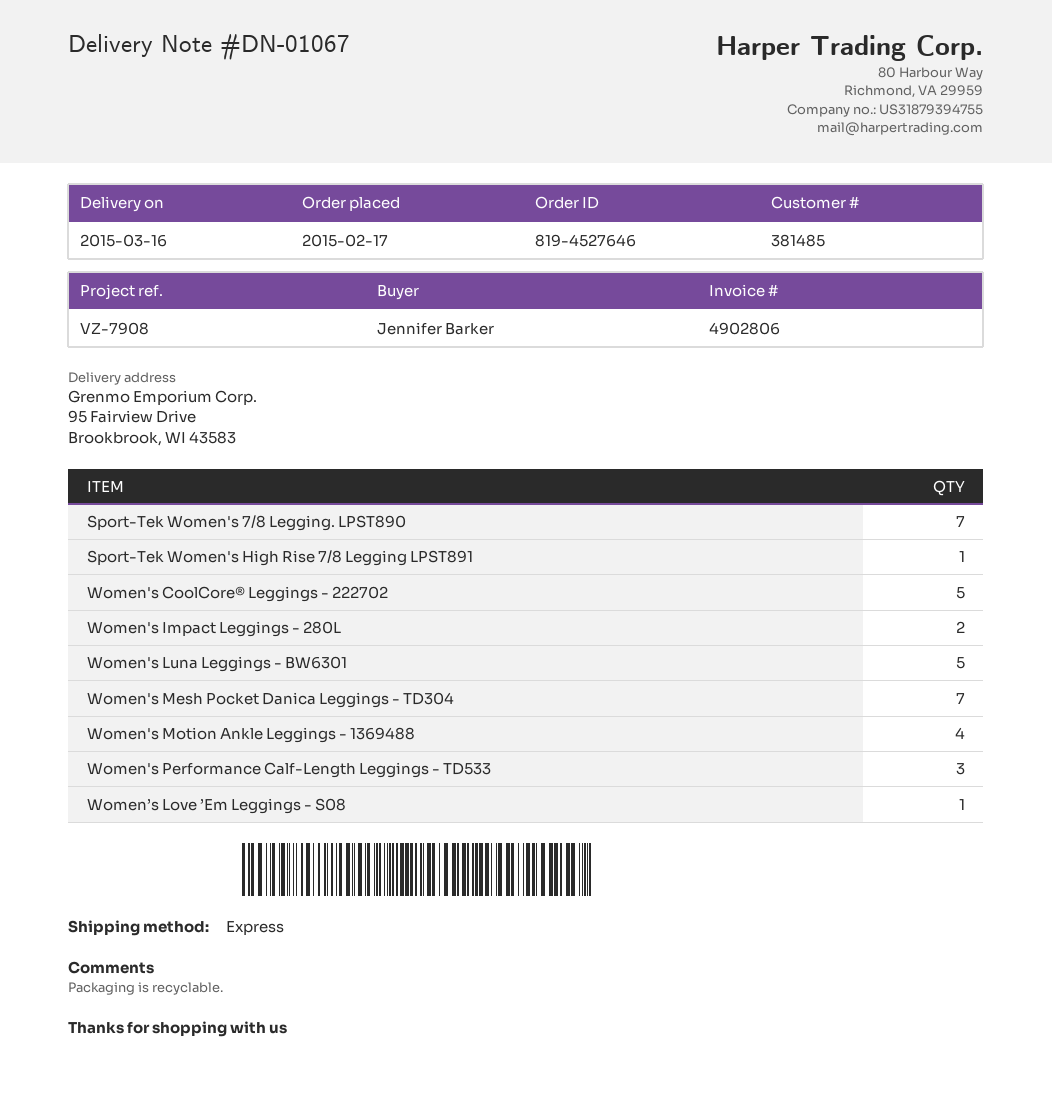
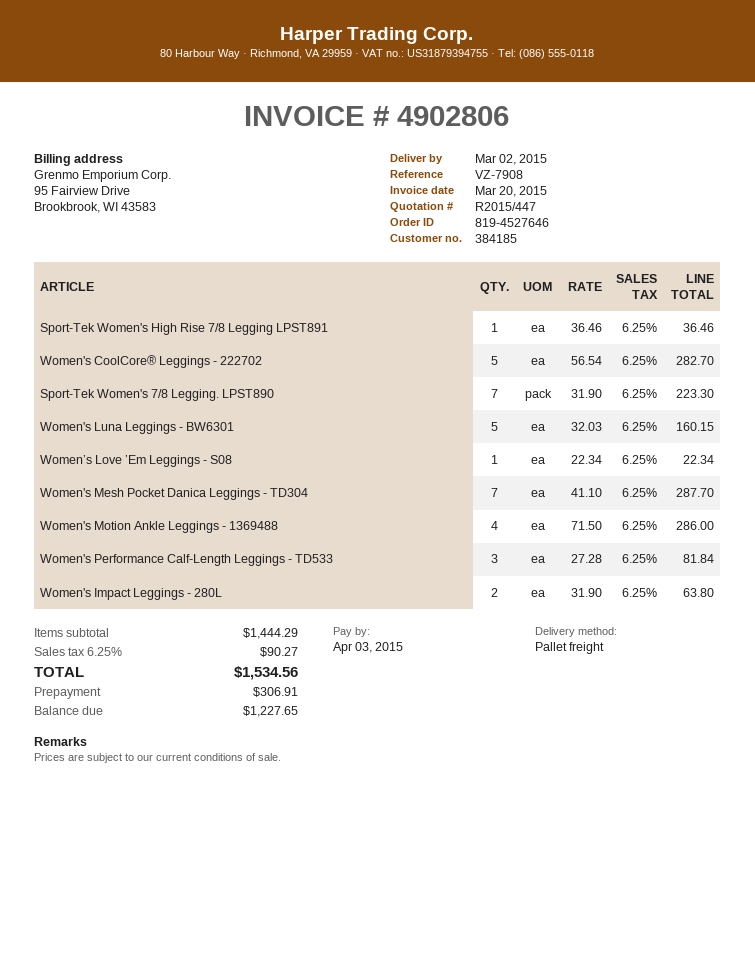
delivery date: 2015-03-16 -> 2015-03-02
customer number: 381485 -> 384185
shipping method: express -> pallet freight

